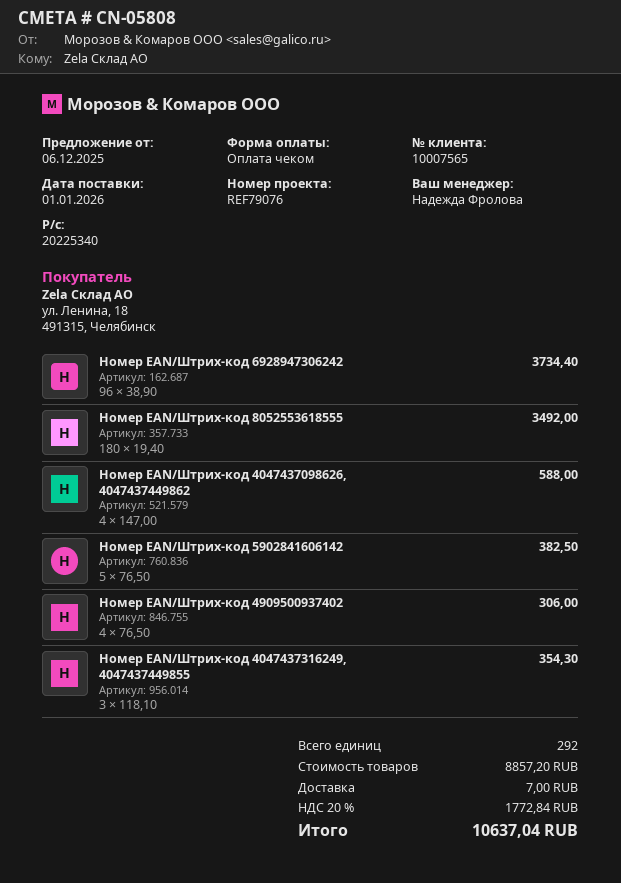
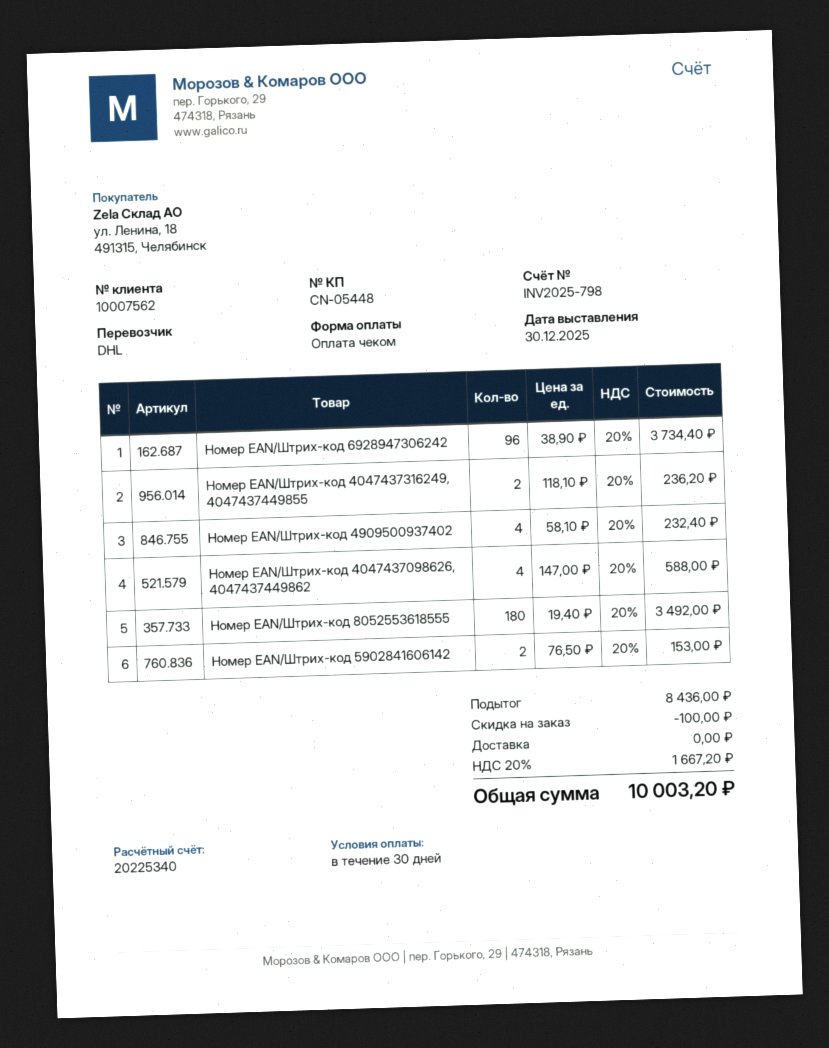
quote number: CN-05808 -> CN-05448
customer number: 10007565 -> 10007562
Номер EAN/Штрих-код 5902841606142: 5 x 76.50 = 382.50 -> 2 x 76.50 = 153.00
Номер EAN/Штрих-код 4909500937402: 4 x 76.50 = 306.00 -> 4 x 58.10 = 232.40
Номер EAN/Штрих-код 4047437316249, 4047437449855: 3 x 118.10 = 354.30 -> 2 x 118.10 = 236.20
subtotal: 8857.20 -> 8436.00
discount: none -> 100.00
shipping: 7.00 -> 0.00
tax: 20% = 1772.84 -> 20% = 1667.20
total: 10637.04 -> 10003.20

